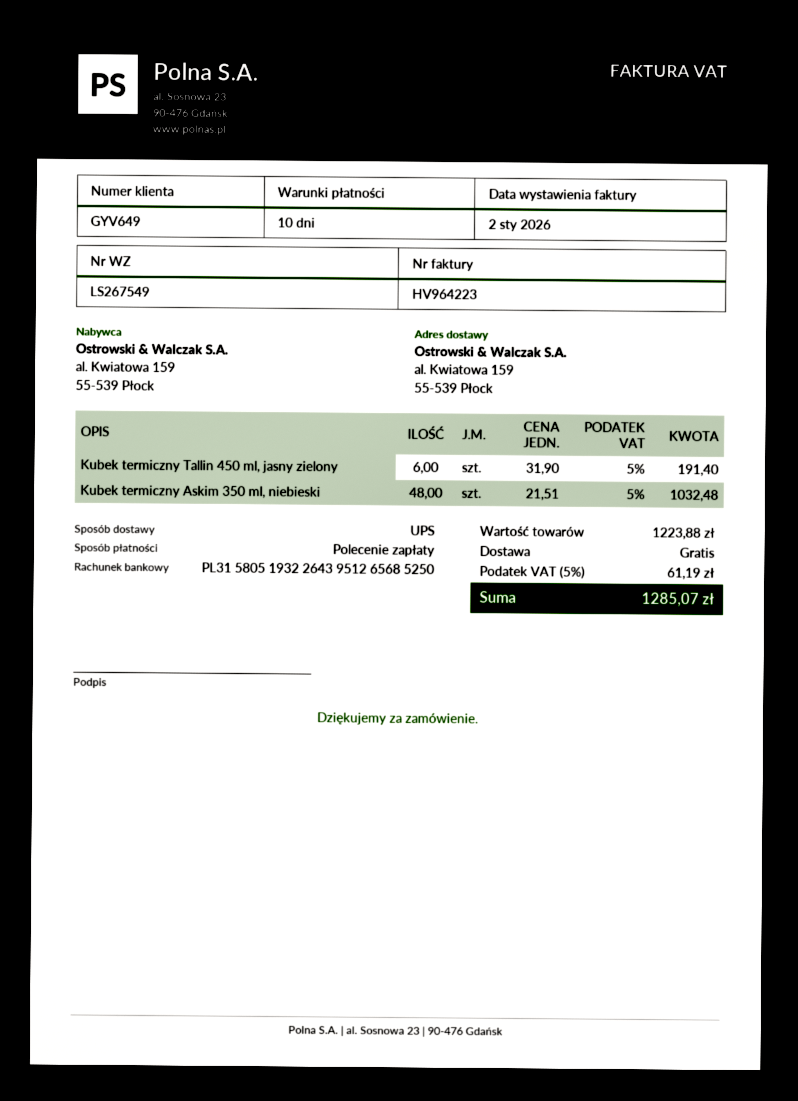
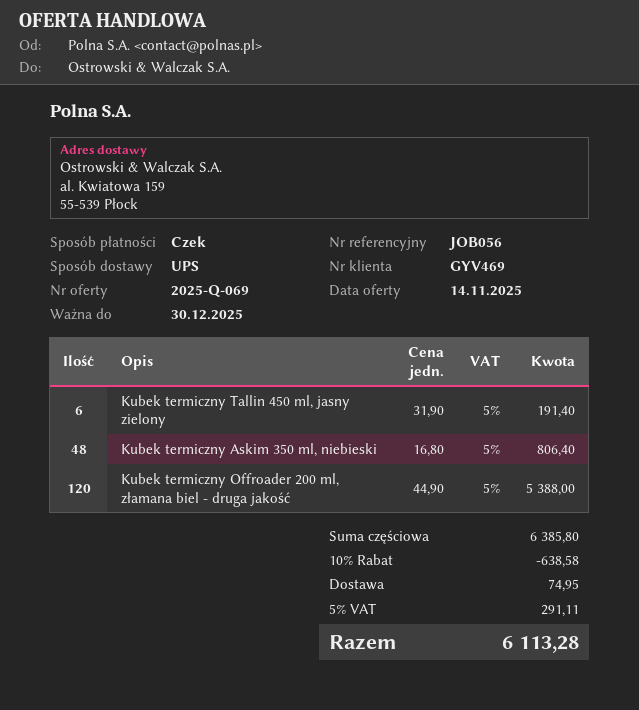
customer number: GYV649 -> GYV469
payment method: direct debit -> cheque
Kubek termiczny Askim 350 ml, niebieski: 48 x 21.51 = 1032.48 -> 48 x 16.80 = 806.40
Kubek termiczny Offroader 200 ml, złamana biel - druga jakość: none -> 120 x 44.90 = 5388.00
subtotal: 1223.88 -> 6385.80
discount: none -> 10% = 638.58
shipping: 0.00 -> 74.95
tax: 5% = 61.19 -> 5% = 291.11
total: 1285.07 -> 6113.28

